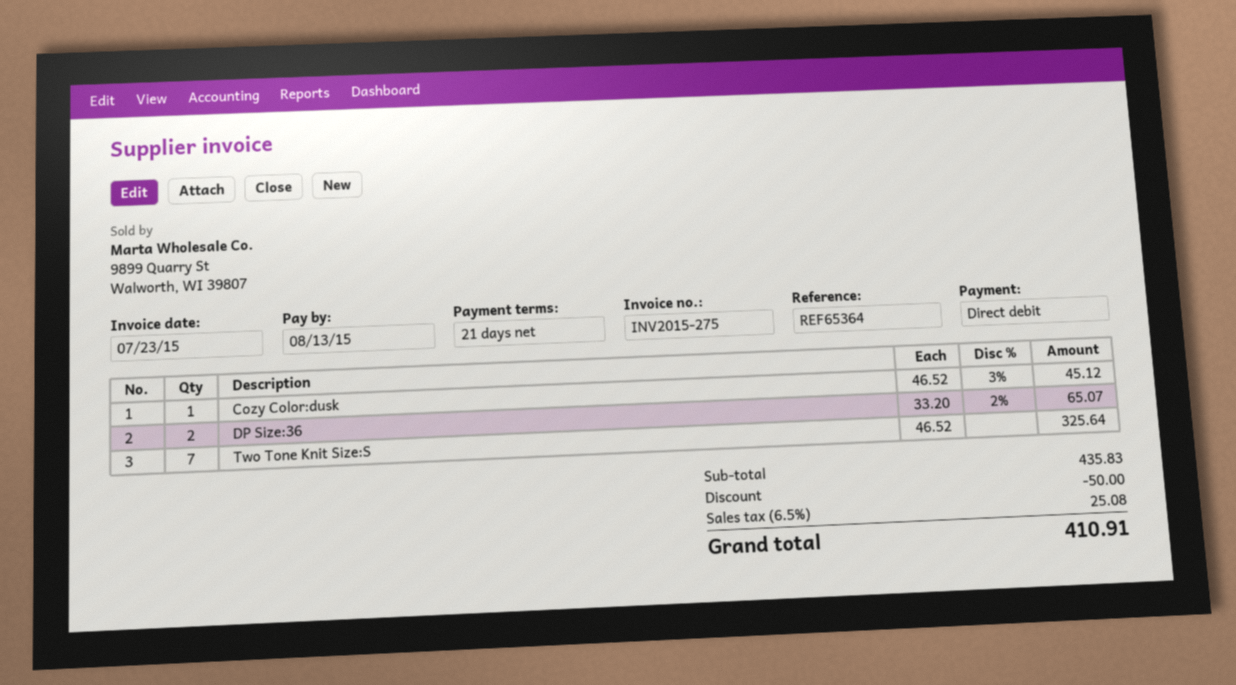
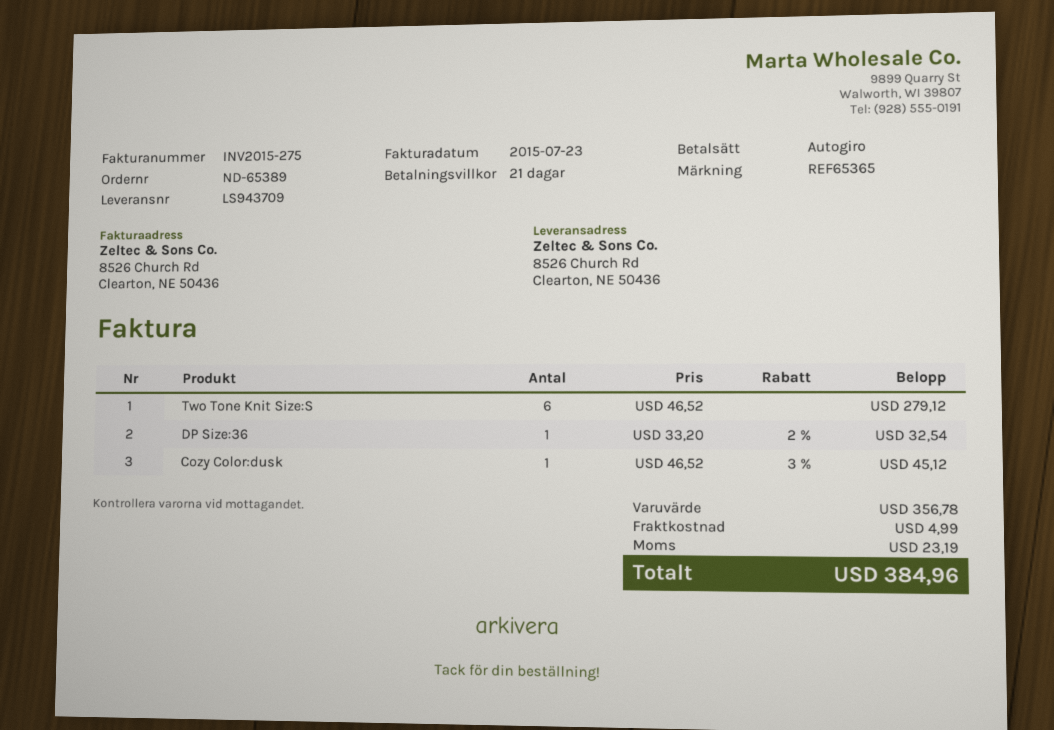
reference: REF65364 -> REF65365
DP Size:36: 2 x 33.20 - 2% = 65.07 -> 1 x 33.20 - 2% = 32.54
Two Tone Knit Size:S: 7 x 46.52 = 325.64 -> 6 x 46.52 = 279.12
subtotal: 435.83 -> 356.78
discount: 50.00 -> none
shipping: none -> 4.99
tax: 25.08 -> 23.19
total: 410.91 -> 384.96

